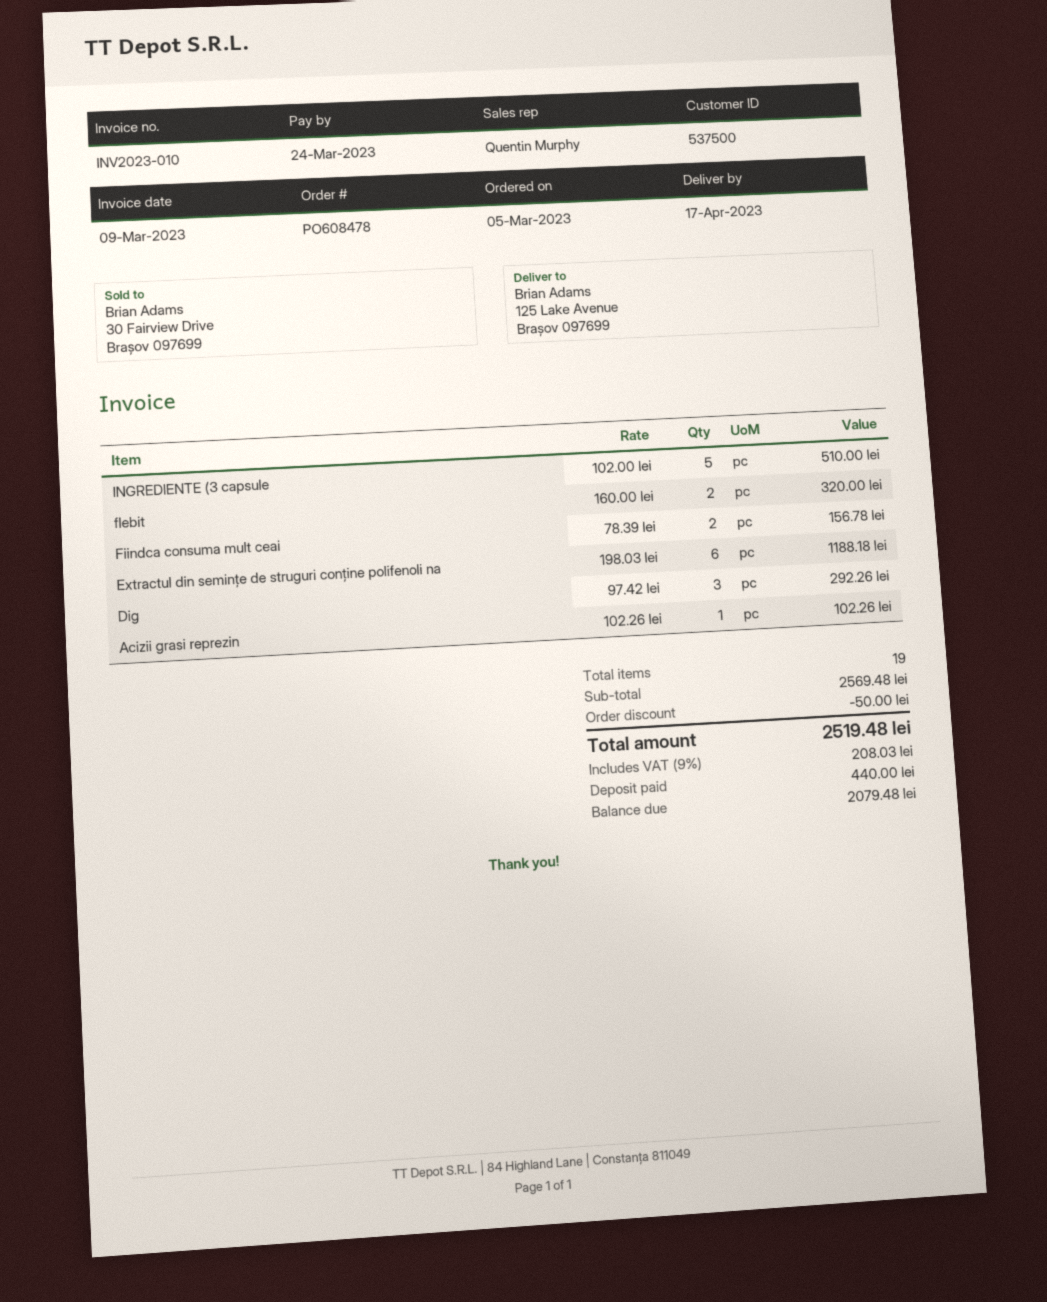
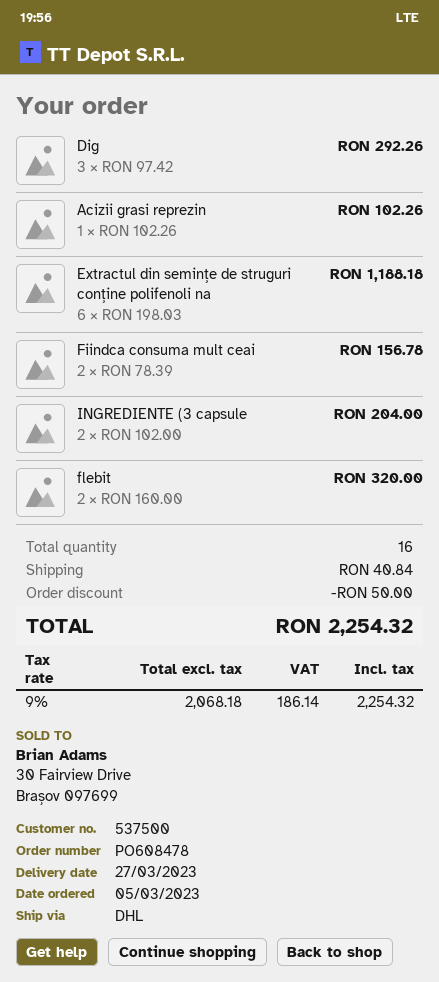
delivery date: 2023-04-17 -> 2023-03-27
INGREDIENTE (3 capsule: 5 x 102.00 = 510.00 -> 2 x 102.00 = 204.00
total quantity: 19 -> 16
shipping: none -> 40.84
tax: 9% = 208.03 -> 9% = 186.14
total: 2519.48 -> 2254.32

